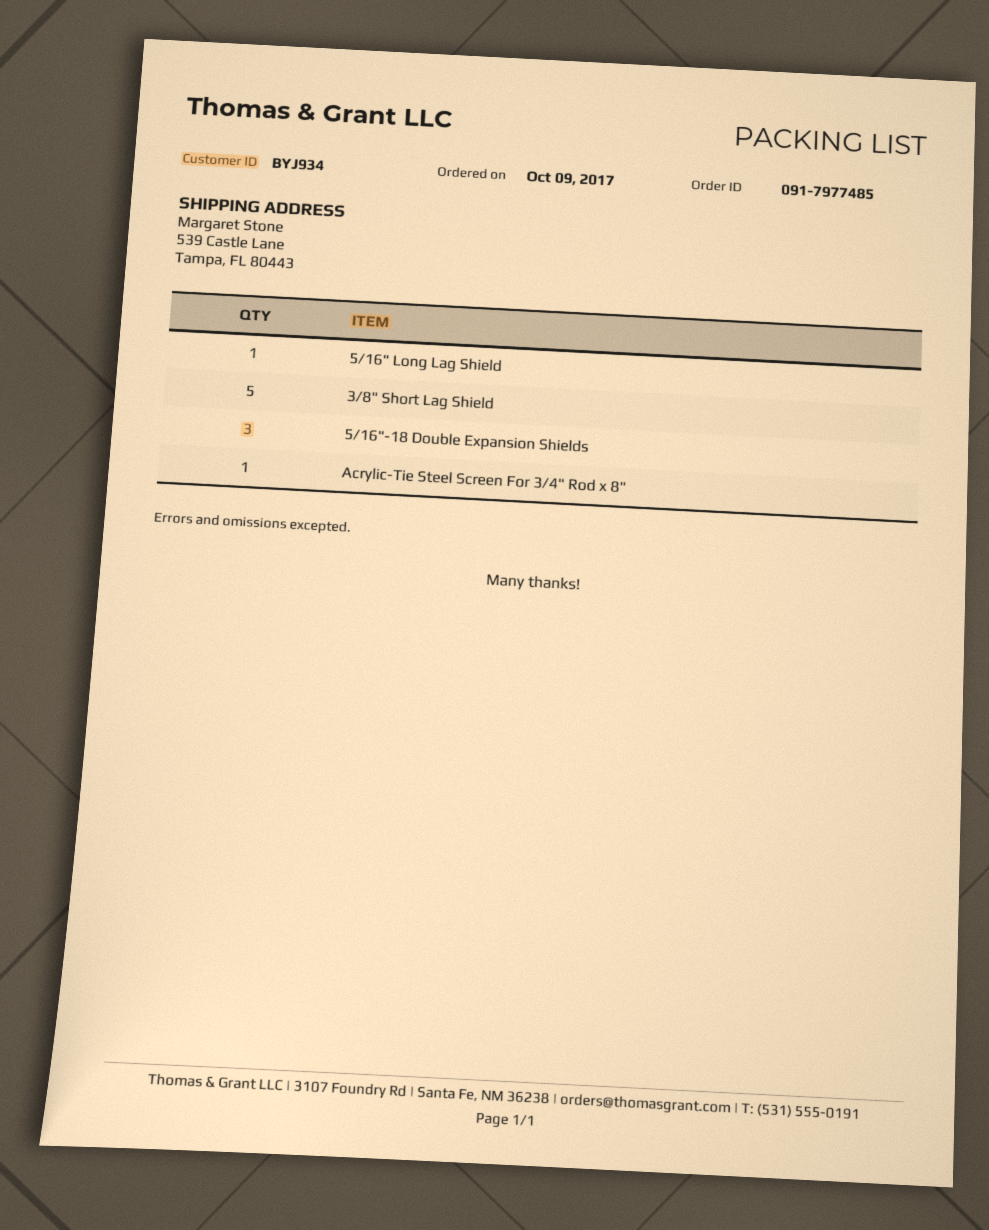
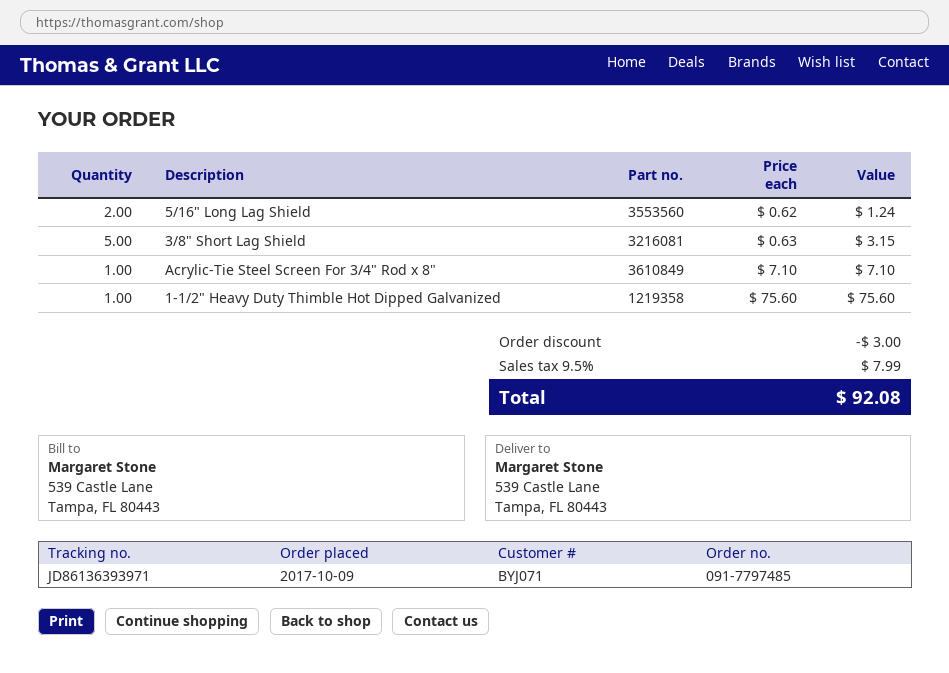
order number: 091-7977485 -> 091-7797485
customer number: BYJ934 -> BYJ071
5/16" Long Lag Shield: 1 -> 2
5/16"-18 Double Expansion Shields: 3 -> none
1-1/2" Heavy Duty Thimble Hot Dipped Galvanized: none -> 1

